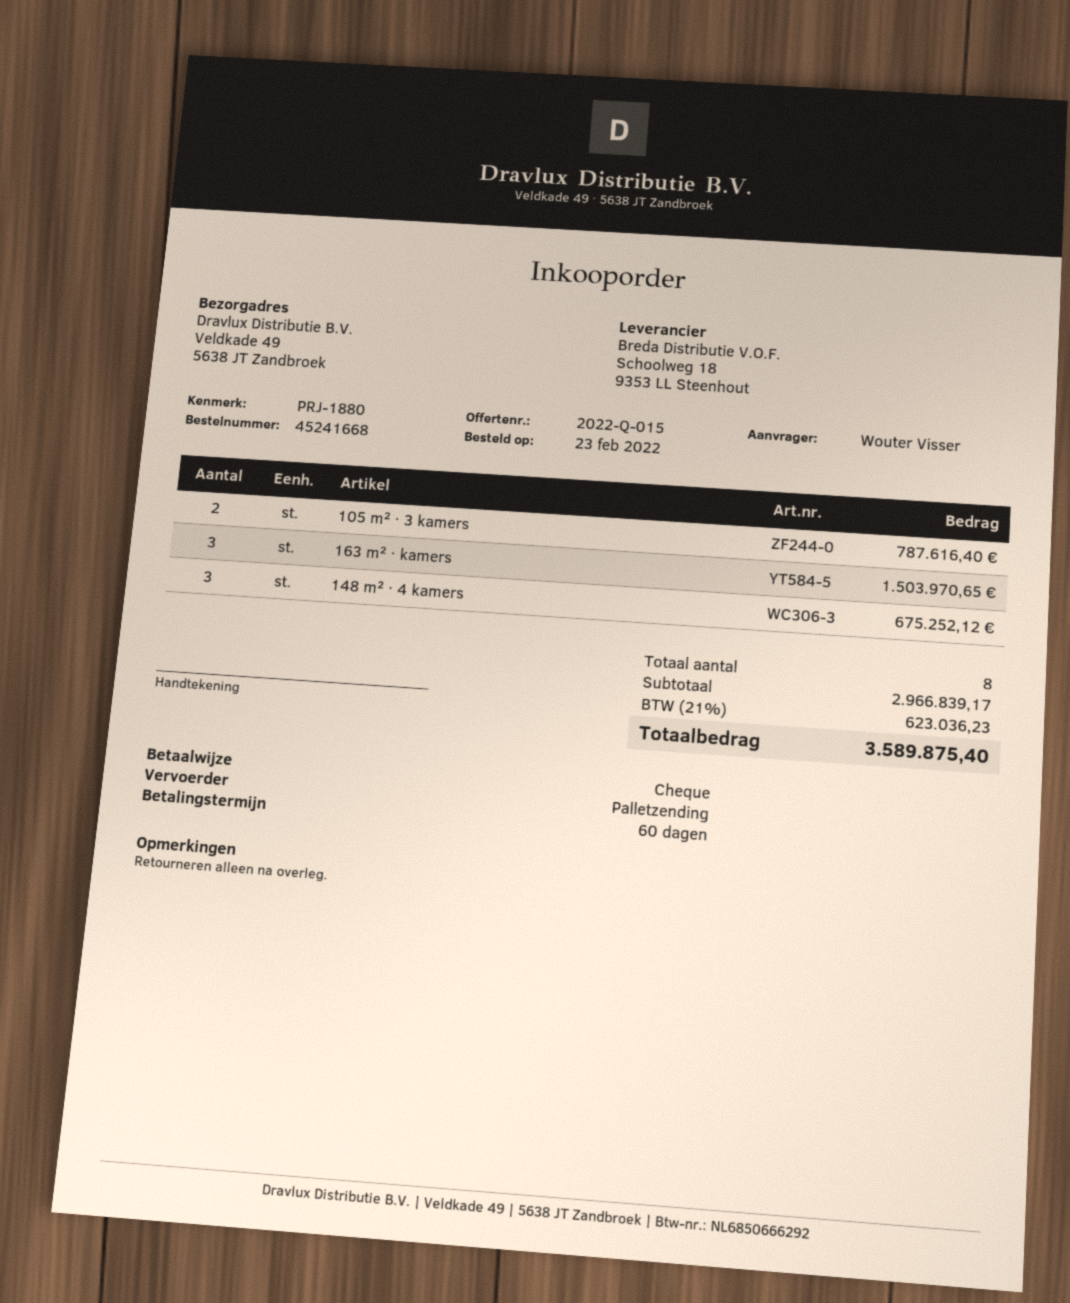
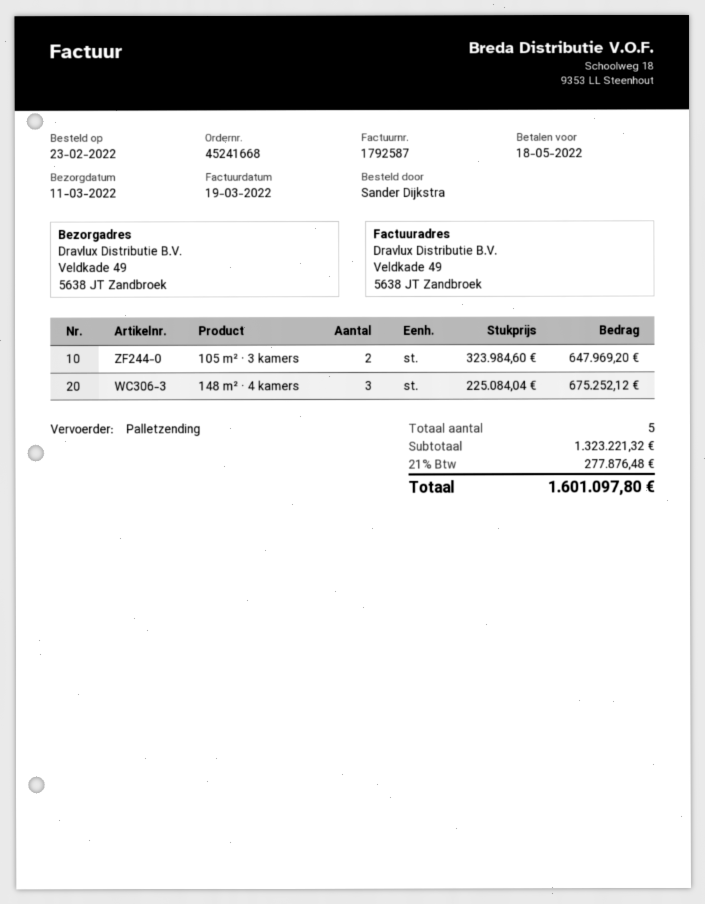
ordered by: Wouter Visser -> Sander Dijkstra
105 m² · 3 kamers: 2 for 787616.40 -> 2 for 647969.20
163 m² · kamers: 3 for 1503970.65 -> none
total quantity: 8 -> 5
subtotal: 2966839.17 -> 1323221.32
tax: 21% = 623036.23 -> 21% = 277876.48
total: 3589875.40 -> 1601097.80

